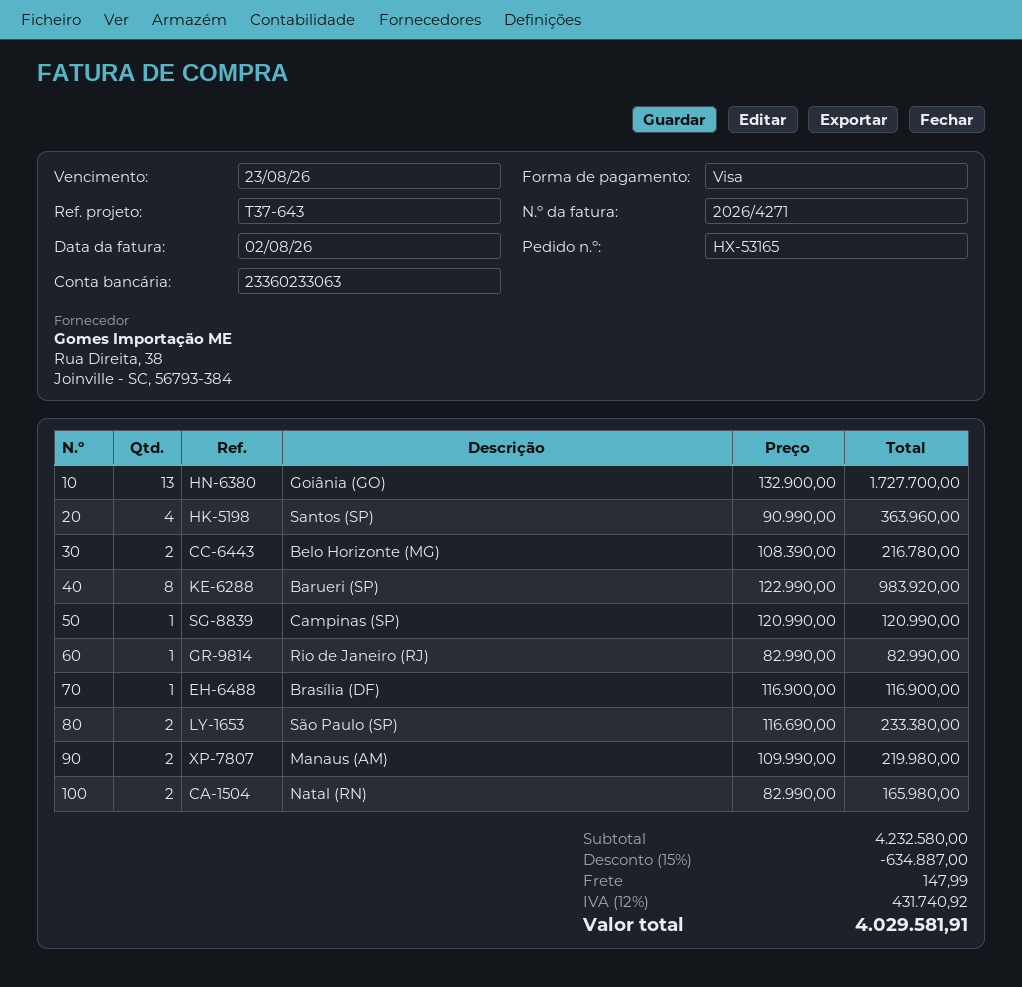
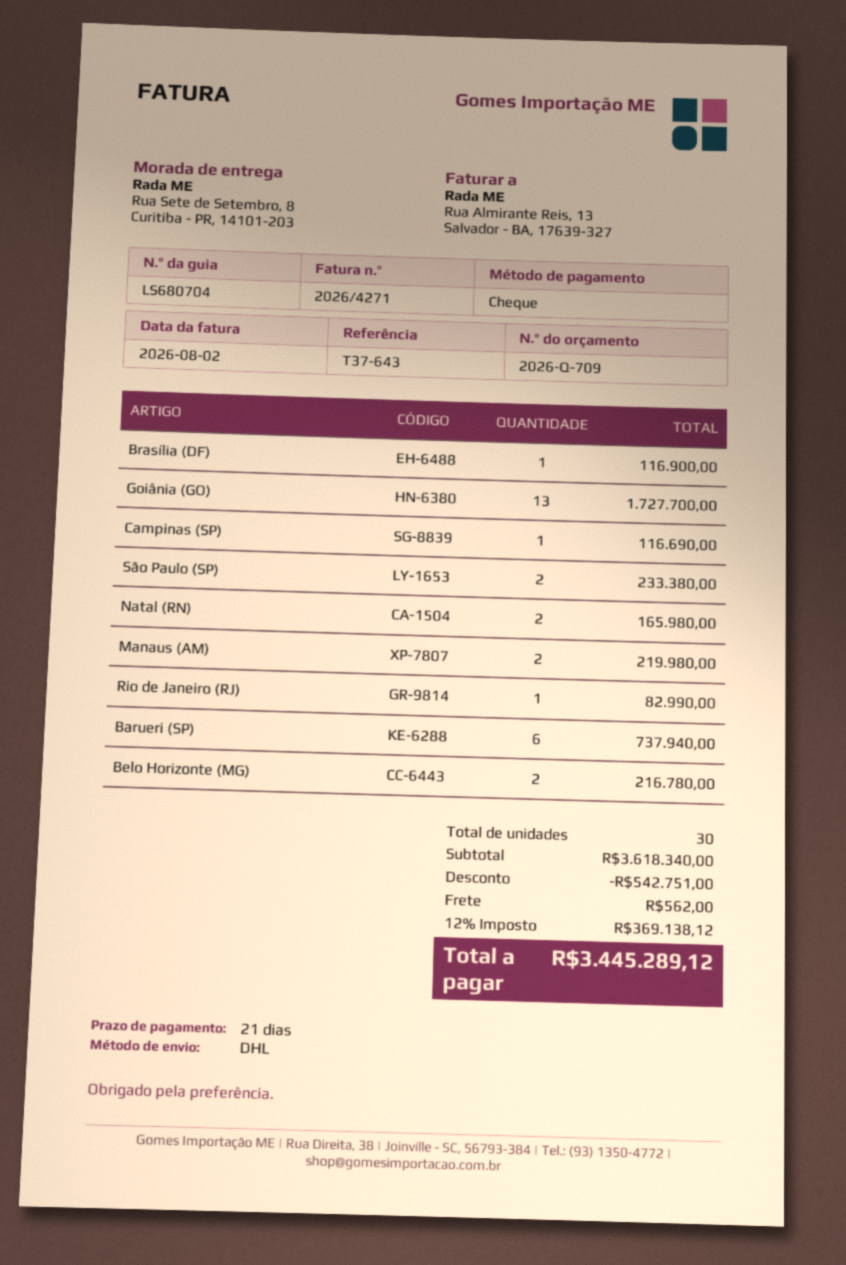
payment method: Visa -> cheque
Santos (SP): 4 for 363960.00 -> none
Barueri (SP): 8 for 983920.00 -> 6 for 737940.00
Campinas (SP): 1 for 120990.00 -> 1 for 116690.00
subtotal: 4232580.00 -> 3618340.00
discount: 634887.00 -> 542751.00
shipping: 147.99 -> 562.00
tax: 12% = 431740.92 -> 12% = 369138.12
total: 4029581.91 -> 3445289.12

